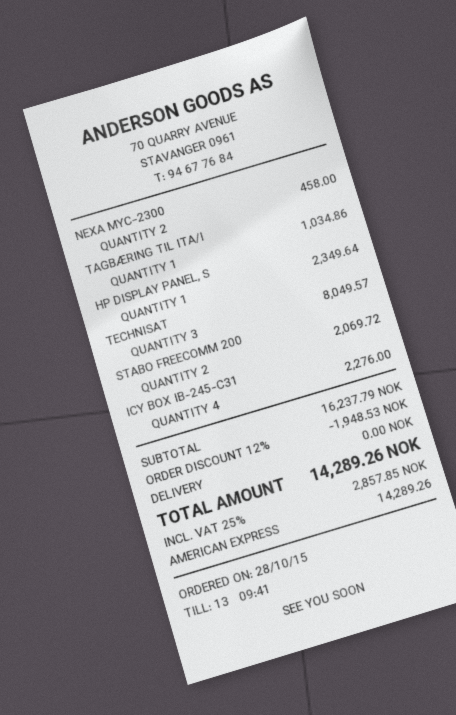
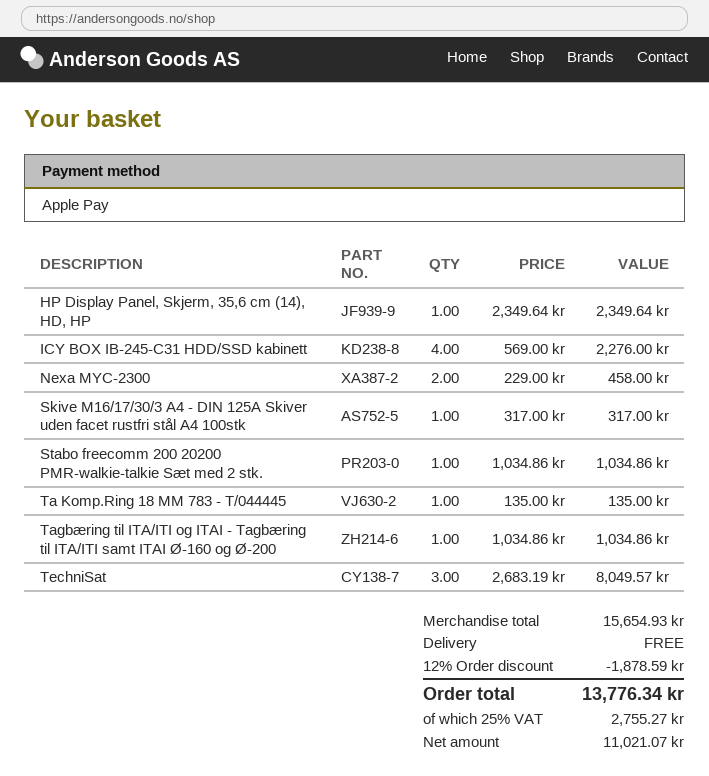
payment method: American Express -> Apple Pay
STABO FREECOMM 200: 2 for 2069.72 -> 1 for 1034.86
Skive M16/17/30/3 A4 - DIN 125A Skiver uden facet rustfri stål A4 100stk: none -> 1 for 317.00
Ta Komp.Ring 18 MM 783 - T/044445: none -> 1 for 135.00
subtotal: 16237.79 -> 15654.93
discount: 12% = 1948.53 -> 12% = 1878.59
tax: 25% = 2857.85 -> 25% = 2755.27
total: 14289.26 -> 13776.34

